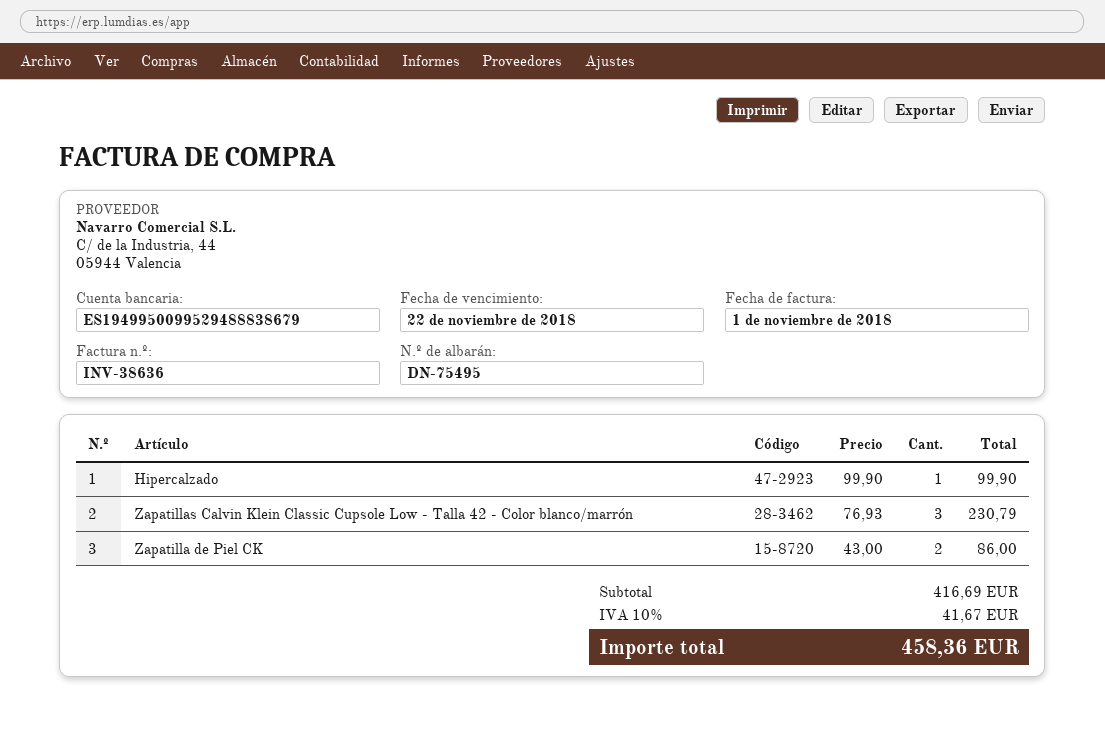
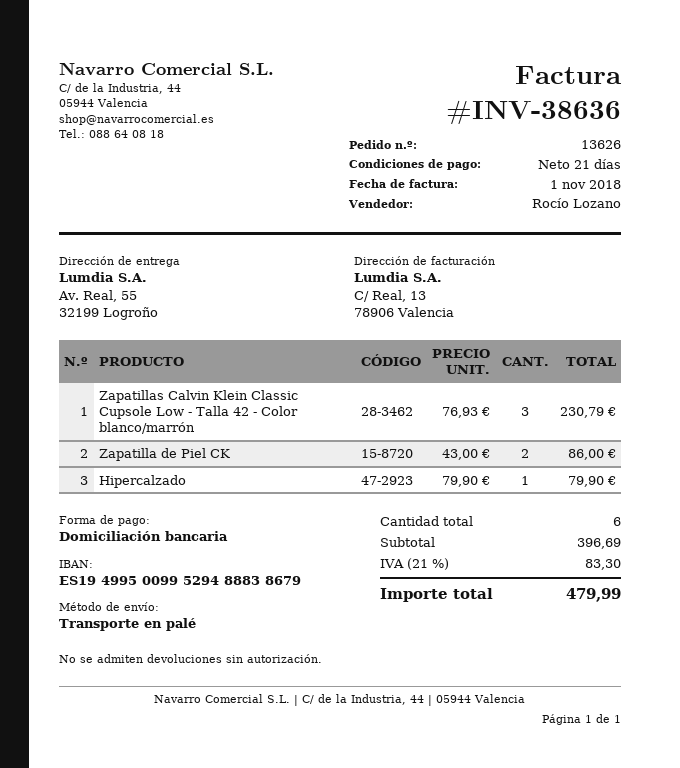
Hipercalzado: 1 x 99.90 = 99.90 -> 1 x 79.90 = 79.90
subtotal: 416.69 -> 396.69
tax: 10% = 41.67 -> 21% = 83.30
total: 458.36 -> 479.99

